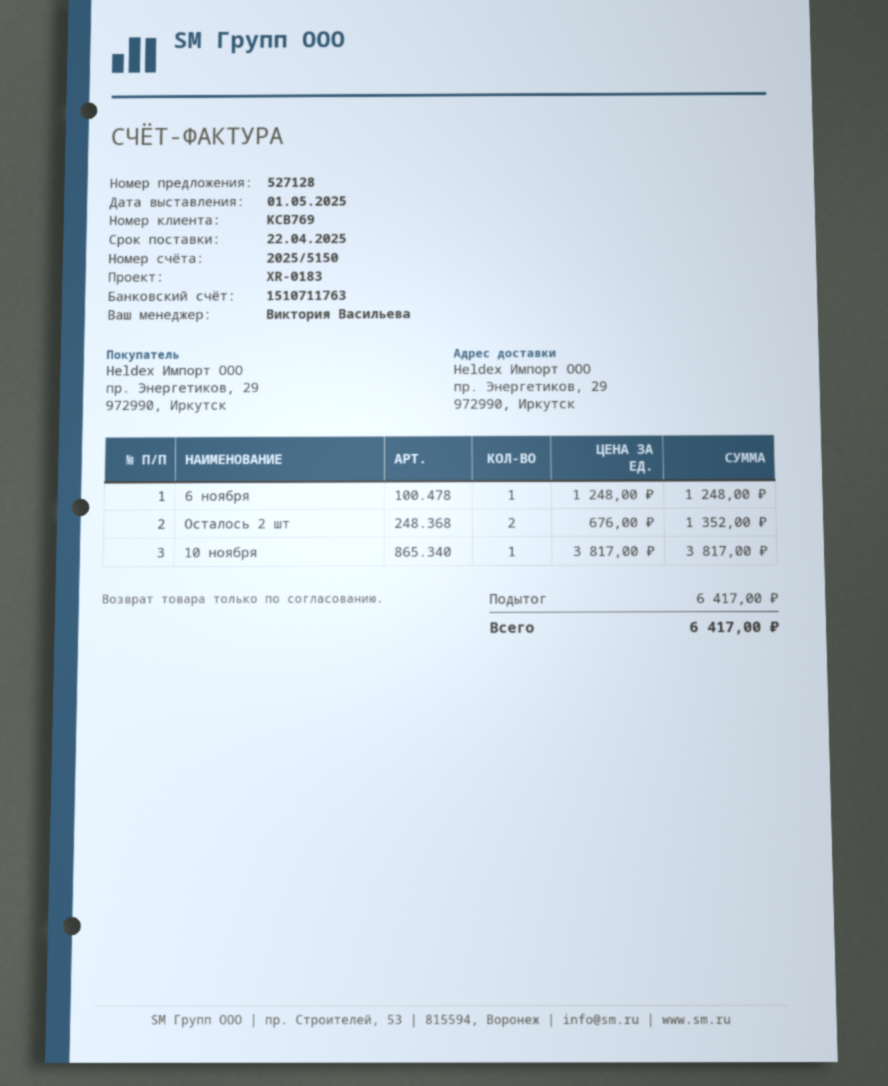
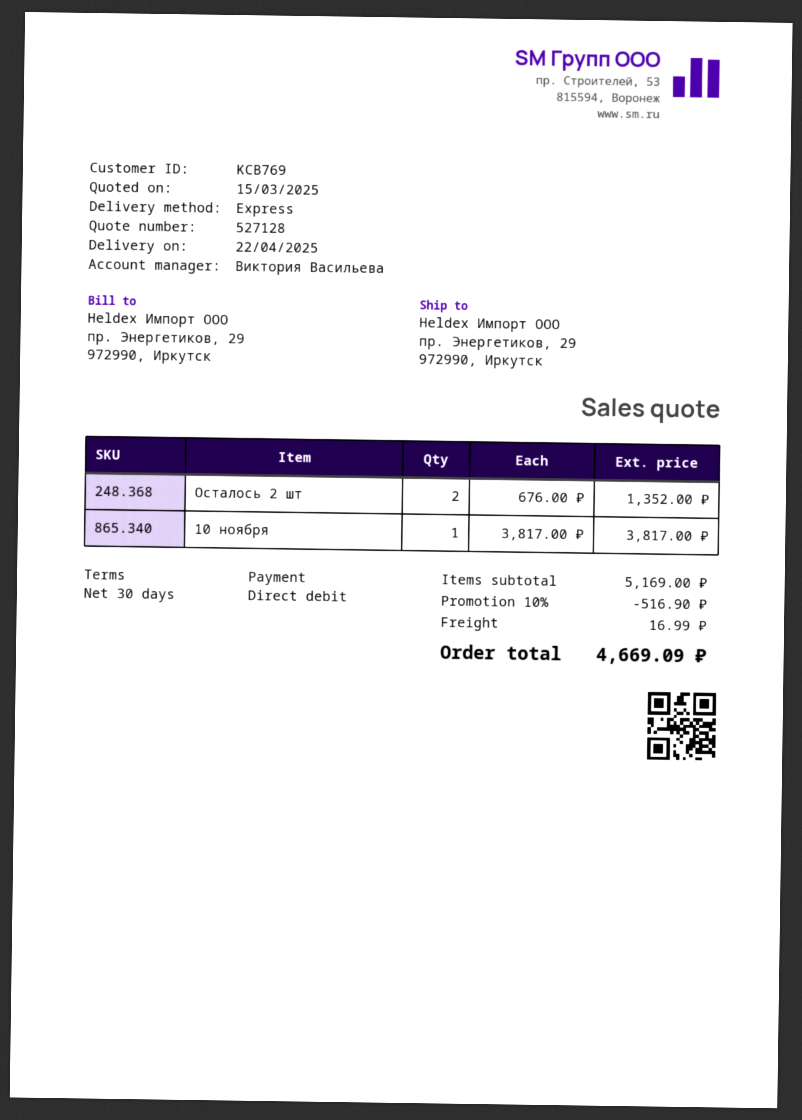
6 ноября: 1 x 1248.00 = 1248.00 -> none
subtotal: 6417.00 -> 5169.00
discount: none -> 10% = 516.90
shipping: none -> 16.99
total: 6417.00 -> 4669.09

